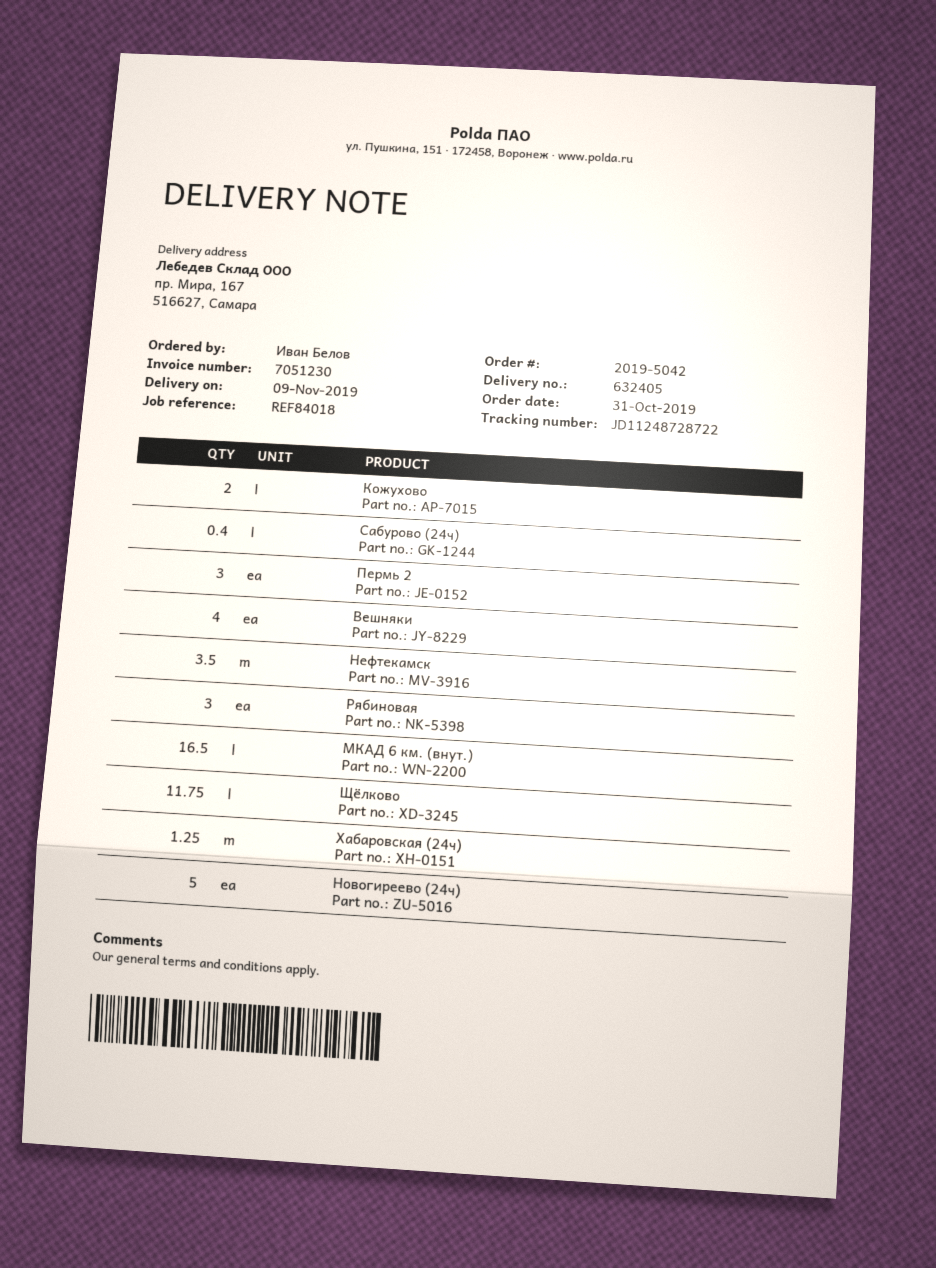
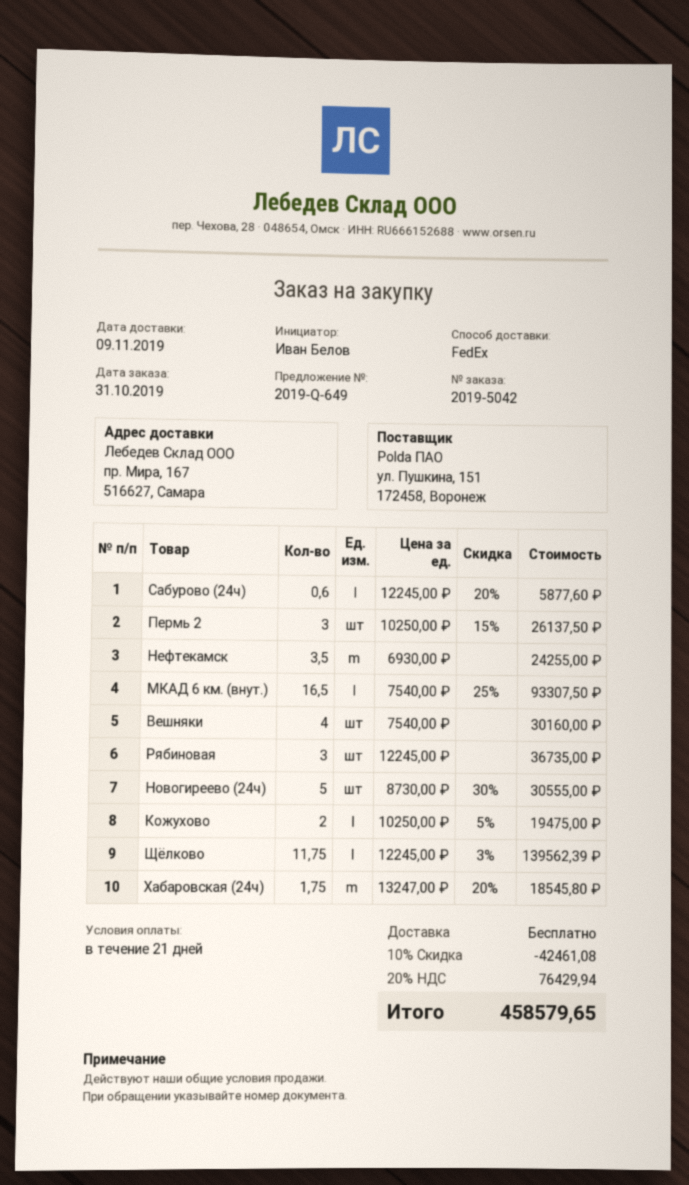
Сабурово (24ч): 0.4 -> 0.6
Хабаровская (24ч): 1.25 -> 1.75

